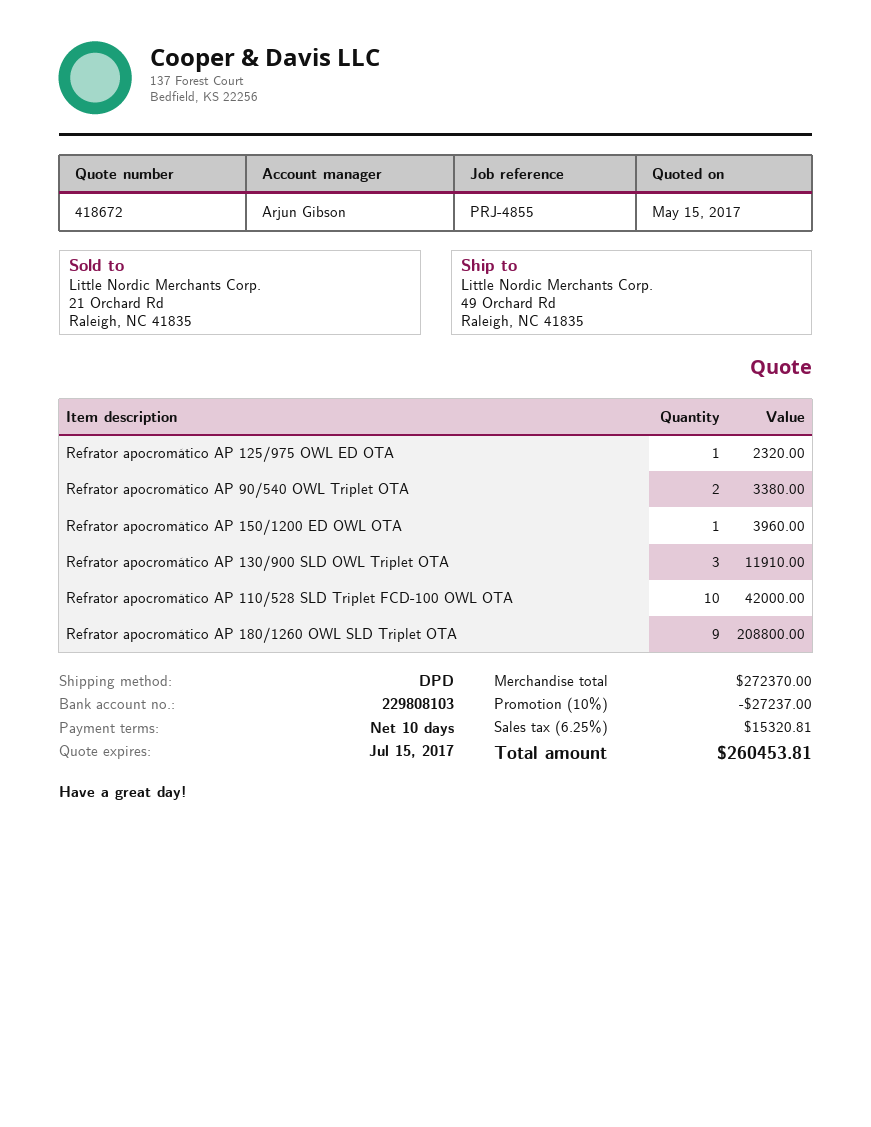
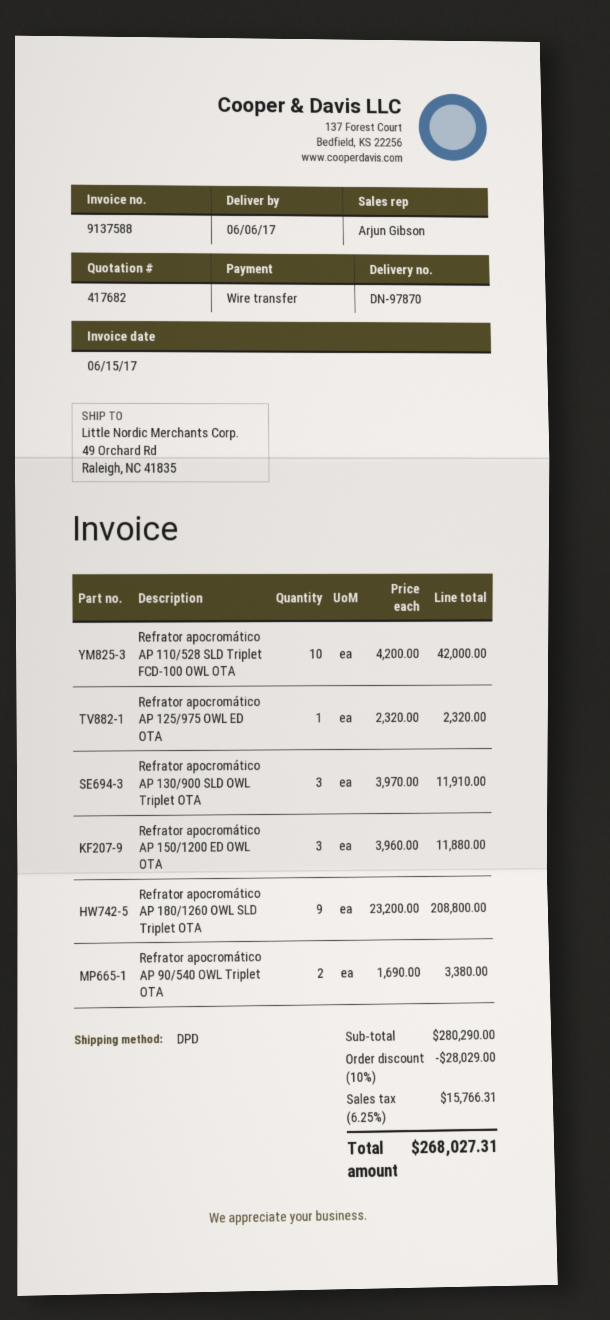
quote number: 418672 -> 417682
Refrator apocromático AP 150/1200 ED OWL OTA: 1 for 3960.00 -> 3 for 11880.00
subtotal: 272370.00 -> 280290.00
discount: 10% = 27237.00 -> 10% = 28029.00
tax: 6.25% = 15320.81 -> 6.25% = 15766.31
total: 260453.81 -> 268027.31

